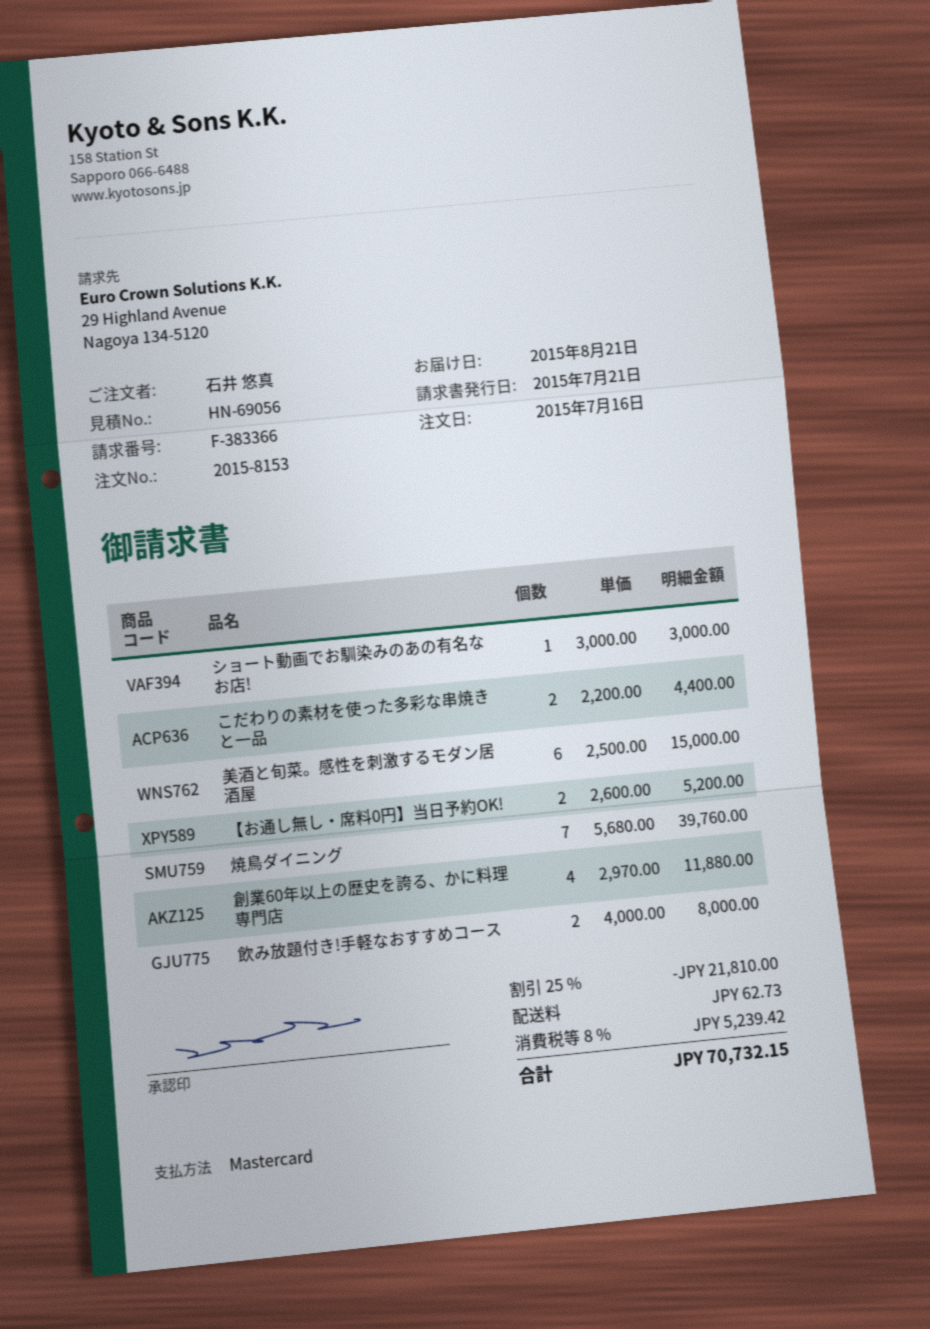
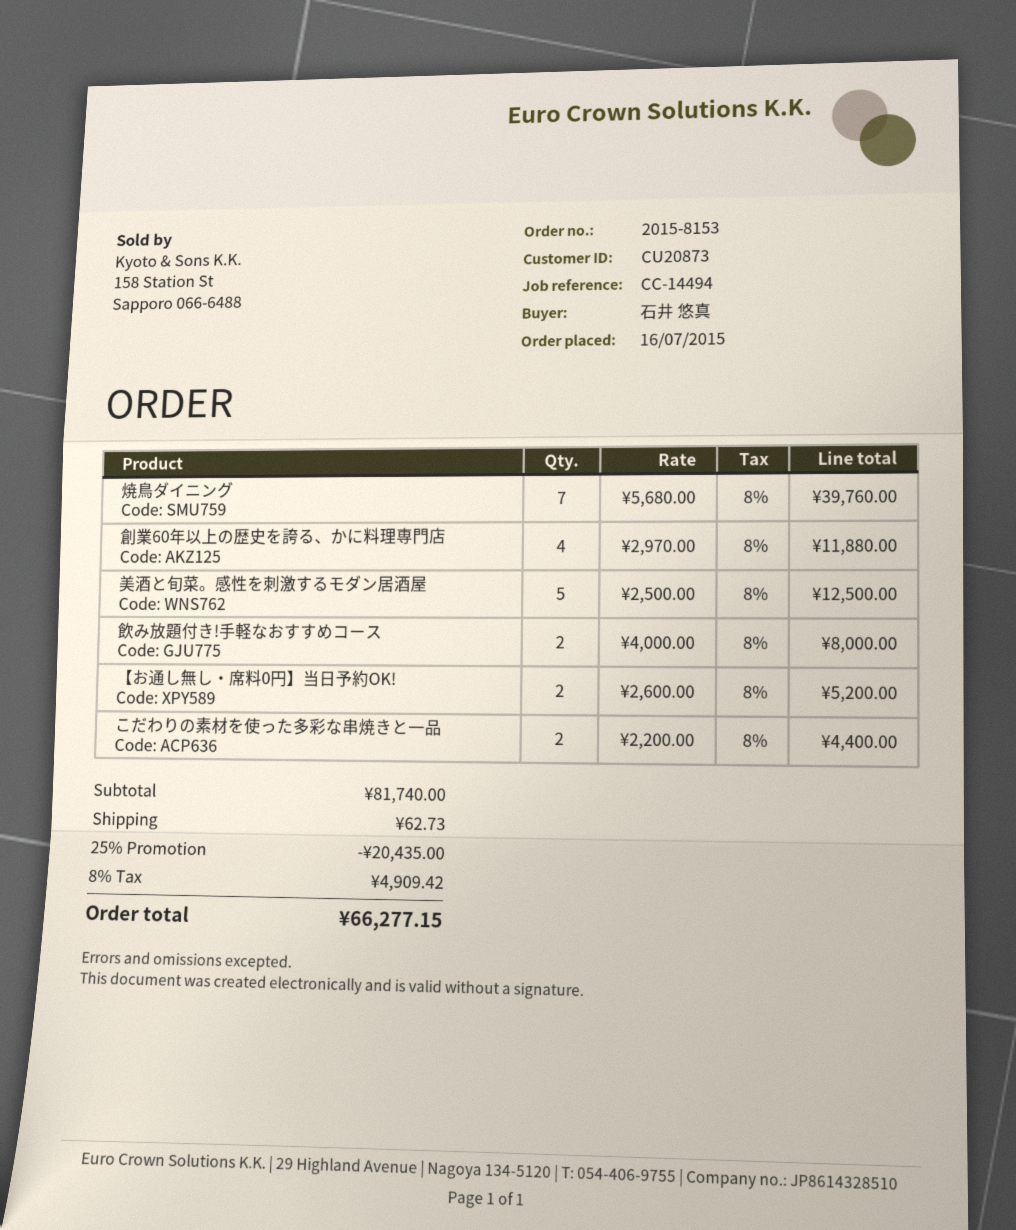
ショート動画でお馴染みのあの有名なお店!: 1 x 3000.00 = 3000.00 -> none
美酒と旬菜。感性を刺激するモダン居酒屋: 6 x 2500.00 = 15000.00 -> 5 x 2500.00 = 12500.00
discount: 25% = 21810.00 -> 25% = 20435.00
tax: 8% = 5239.42 -> 8% = 4909.42
total: 70732.15 -> 66277.15

